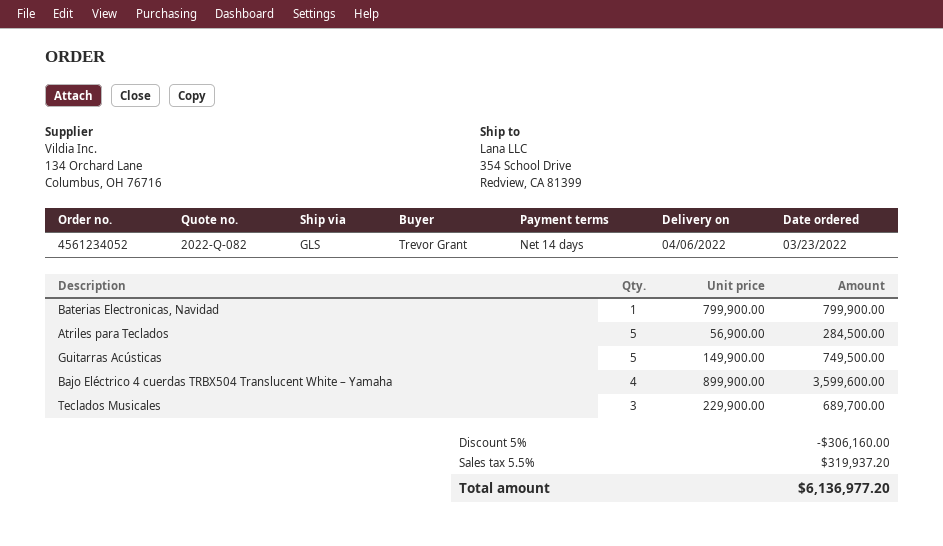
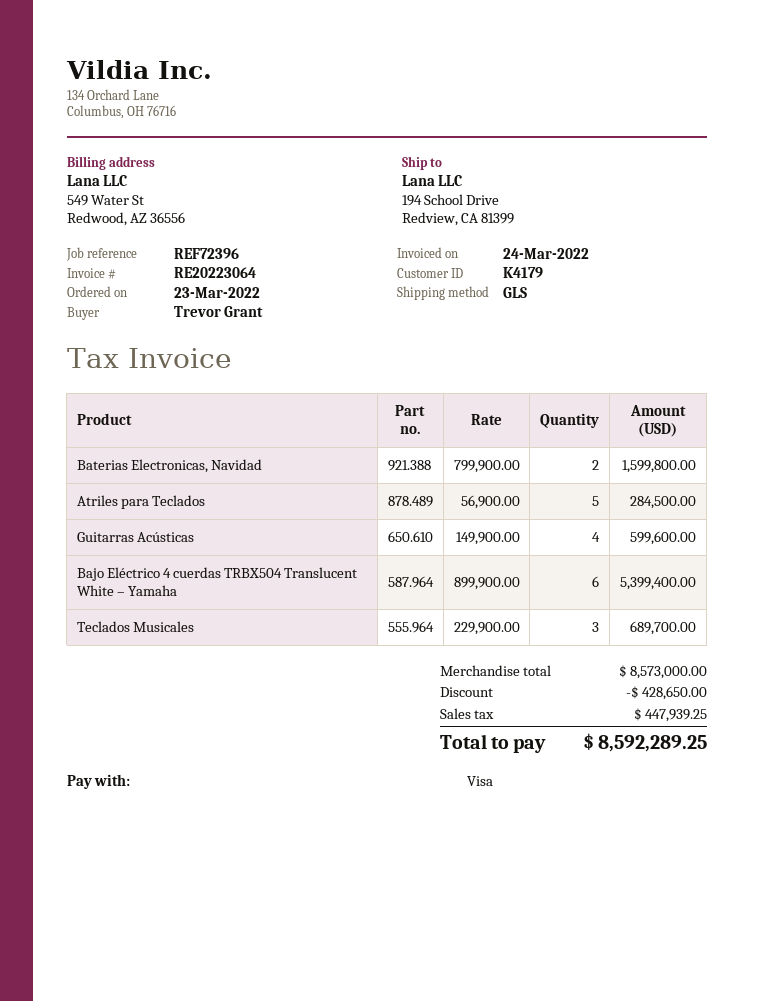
ship to: 354 School Drive, Redview, CA 81399 -> 194 School Drive, Redview, CA 81399
Baterias Electronicas, Navidad: 1 x 799900.00 = 799900.00 -> 2 x 799900.00 = 1599800.00
Guitarras Acústicas: 5 x 149900.00 = 749500.00 -> 4 x 149900.00 = 599600.00
Bajo Eléctrico 4 cuerdas TRBX504 Translucent White – Yamaha: 4 x 899900.00 = 3599600.00 -> 6 x 899900.00 = 5399400.00
discount: 306160.00 -> 428650.00
tax: 319937.20 -> 447939.25
total: 6136977.20 -> 8592289.25

